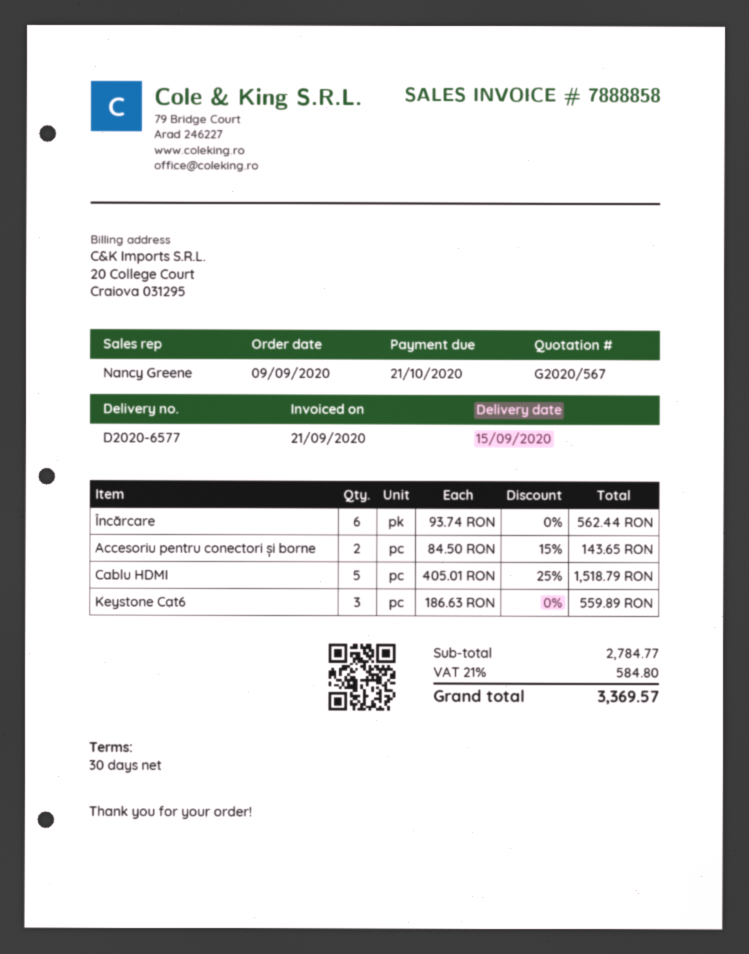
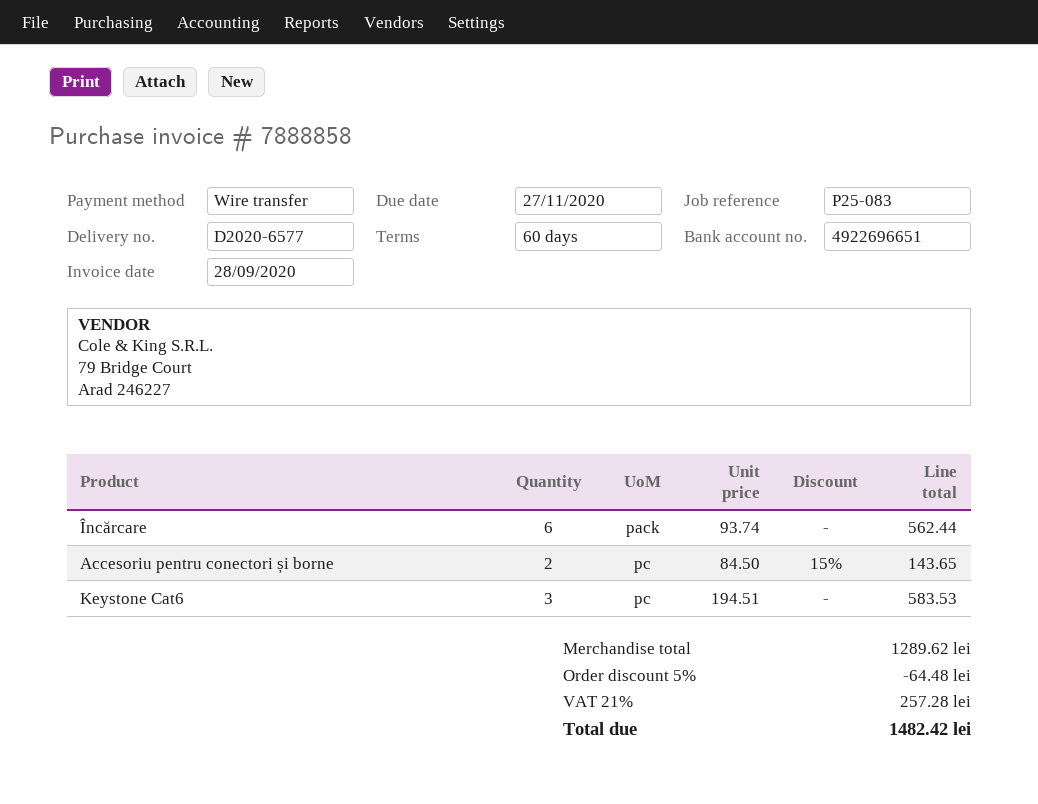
invoice date: 2020-09-21 -> 2020-09-28
payment terms: 30 days -> 60 days
due date: 2020-10-21 -> 2020-11-27
Cablu HDMI: 5 x 405.01 - 25% = 1518.79 -> none
Keystone Cat6: 3 x 186.63 = 559.89 -> 3 x 194.51 = 583.53
subtotal: 2784.77 -> 1289.62
discount: none -> 5% = 64.48
tax: 21% = 584.80 -> 21% = 257.28
total: 3369.57 -> 1482.42

